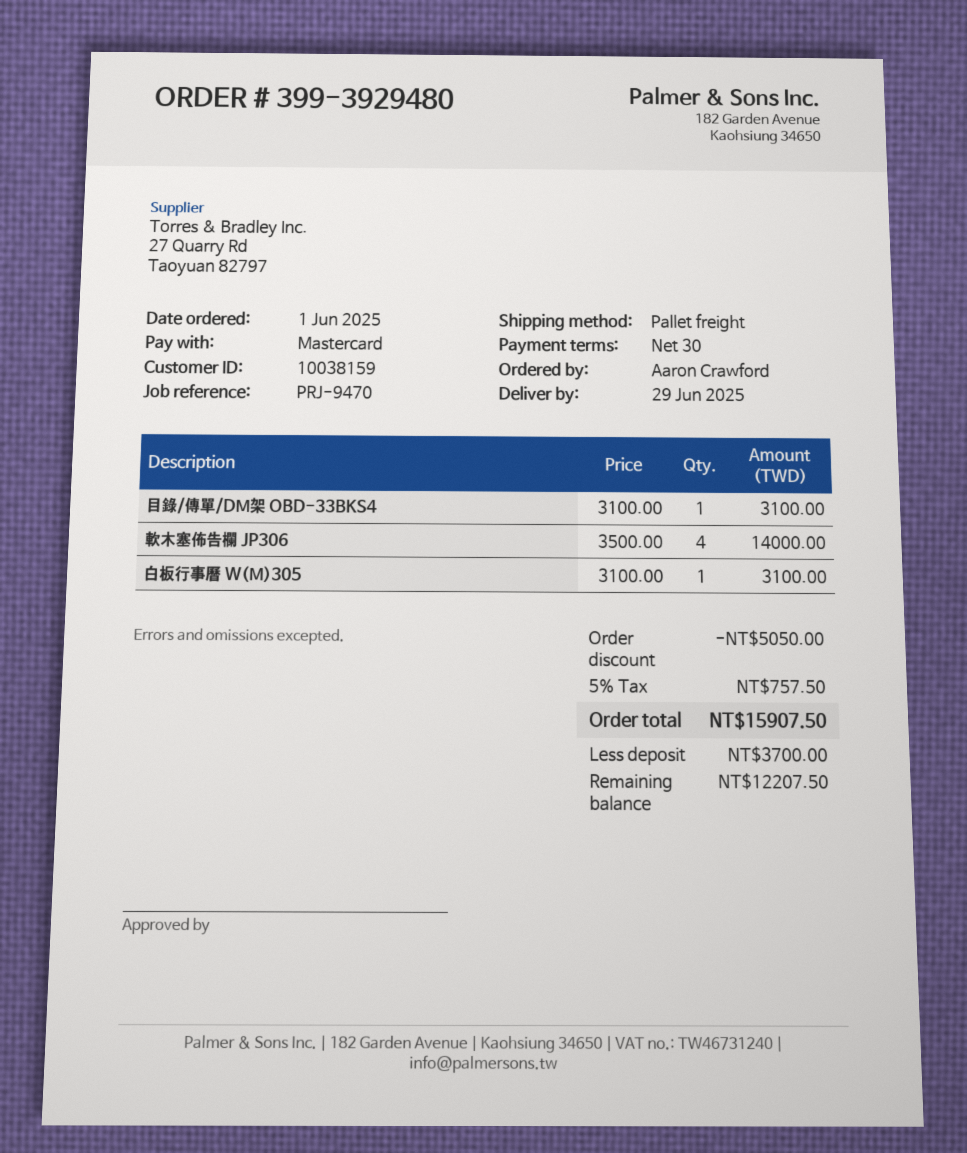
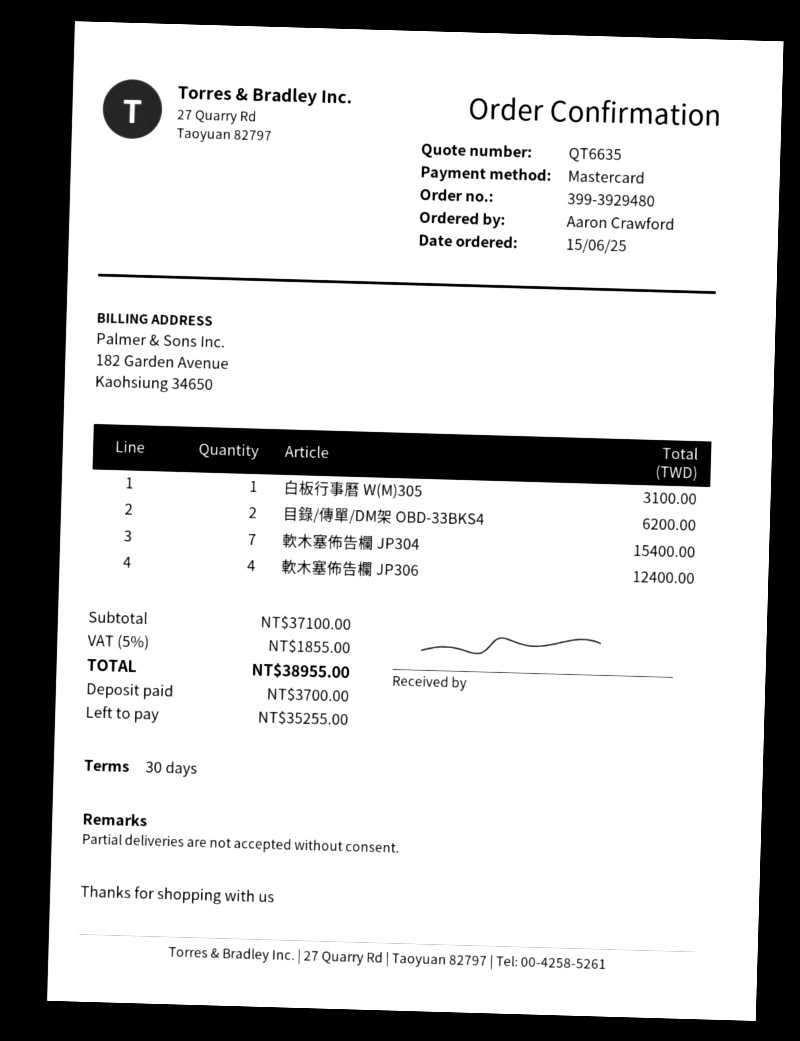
order date: 2025-06-01 -> 2025-06-15
目錄/傳單/DM架 OBD-33BKS4: 1 for 3100.00 -> 2 for 6200.00
軟木塞佈告欄 JP306: 4 for 14000.00 -> 4 for 12400.00
軟木塞佈告欄 JP304: none -> 7 for 15400.00
discount: 5050.00 -> none
tax: 5% = 757.50 -> 5% = 1855.00
total: 15907.50 -> 38955.00
balance: 12207.50 -> 35255.00

